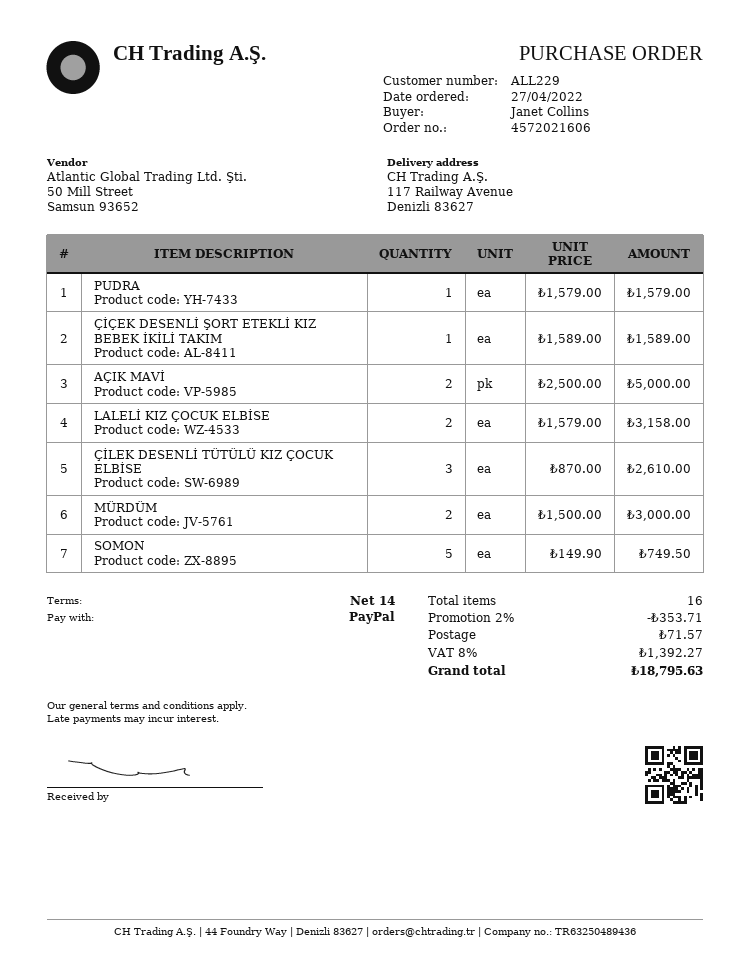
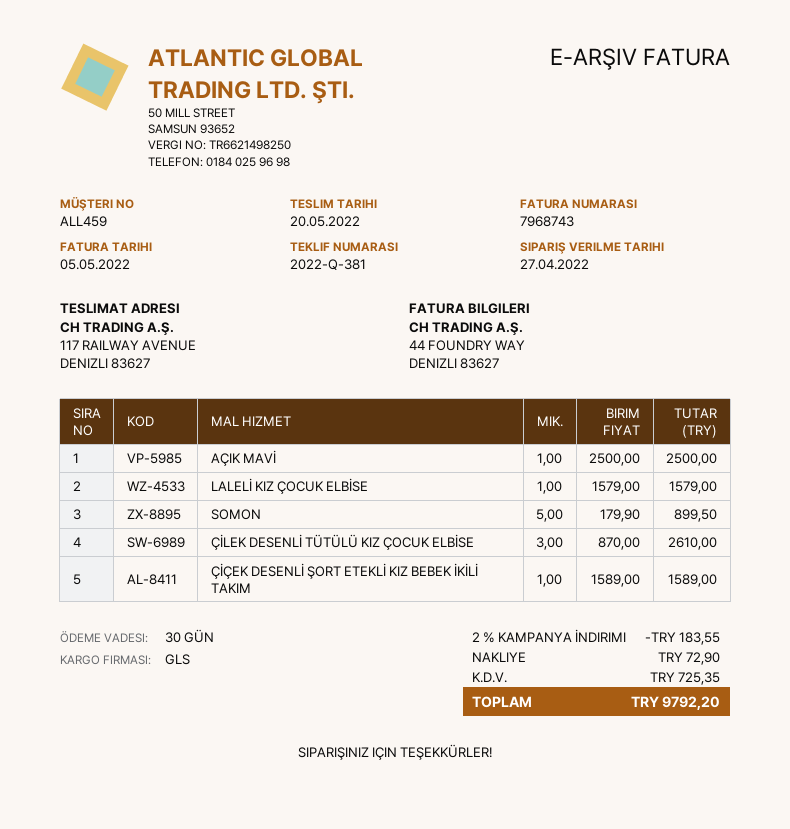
payment terms: 14 days -> 30 days
customer number: ALL229 -> ALL459
PUDRA: 1 x 1579.00 = 1579.00 -> none
AÇIK MAVİ: 2 x 2500.00 = 5000.00 -> 1 x 2500.00 = 2500.00
LALELİ KIZ ÇOCUK ELBİSE: 2 x 1579.00 = 3158.00 -> 1 x 1579.00 = 1579.00
MÜRDÜM: 2 x 1500.00 = 3000.00 -> none
SOMON: 5 x 149.90 = 749.50 -> 5 x 179.90 = 899.50
discount: 2% = 353.71 -> 2% = 183.55
shipping: 71.57 -> 72.90
tax: 1392.27 -> 725.35
total: 18795.63 -> 9792.20

